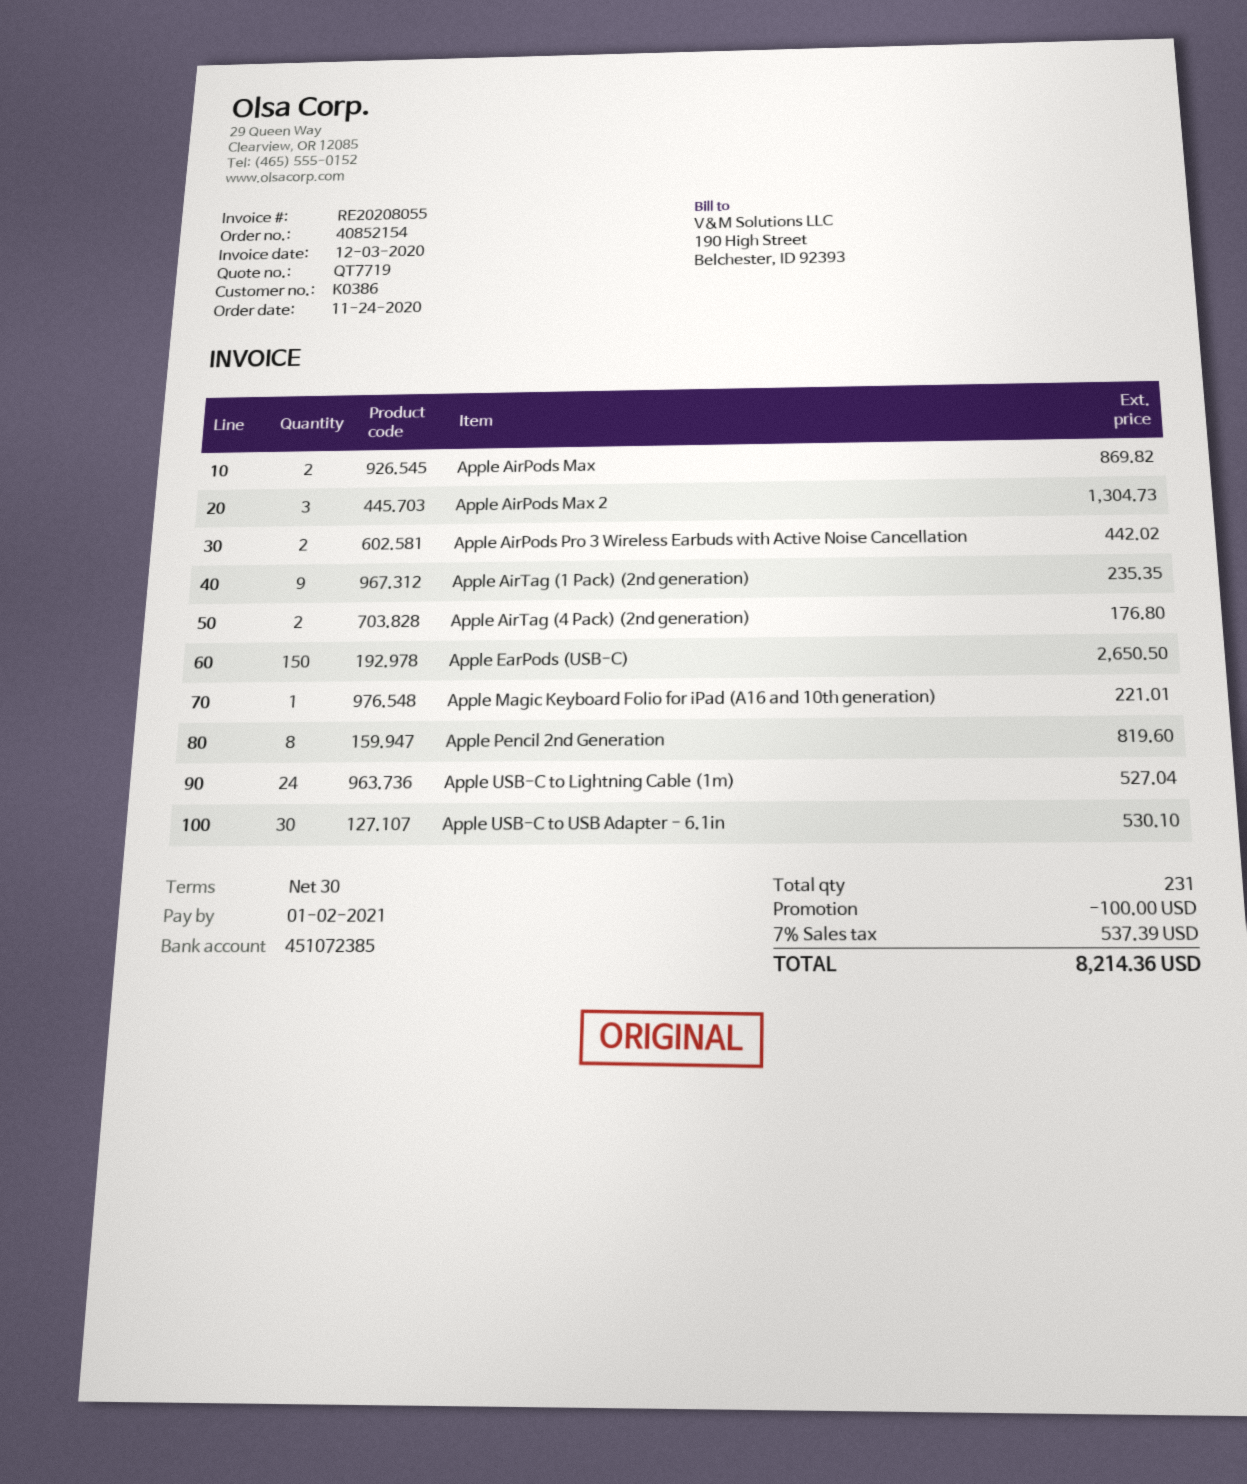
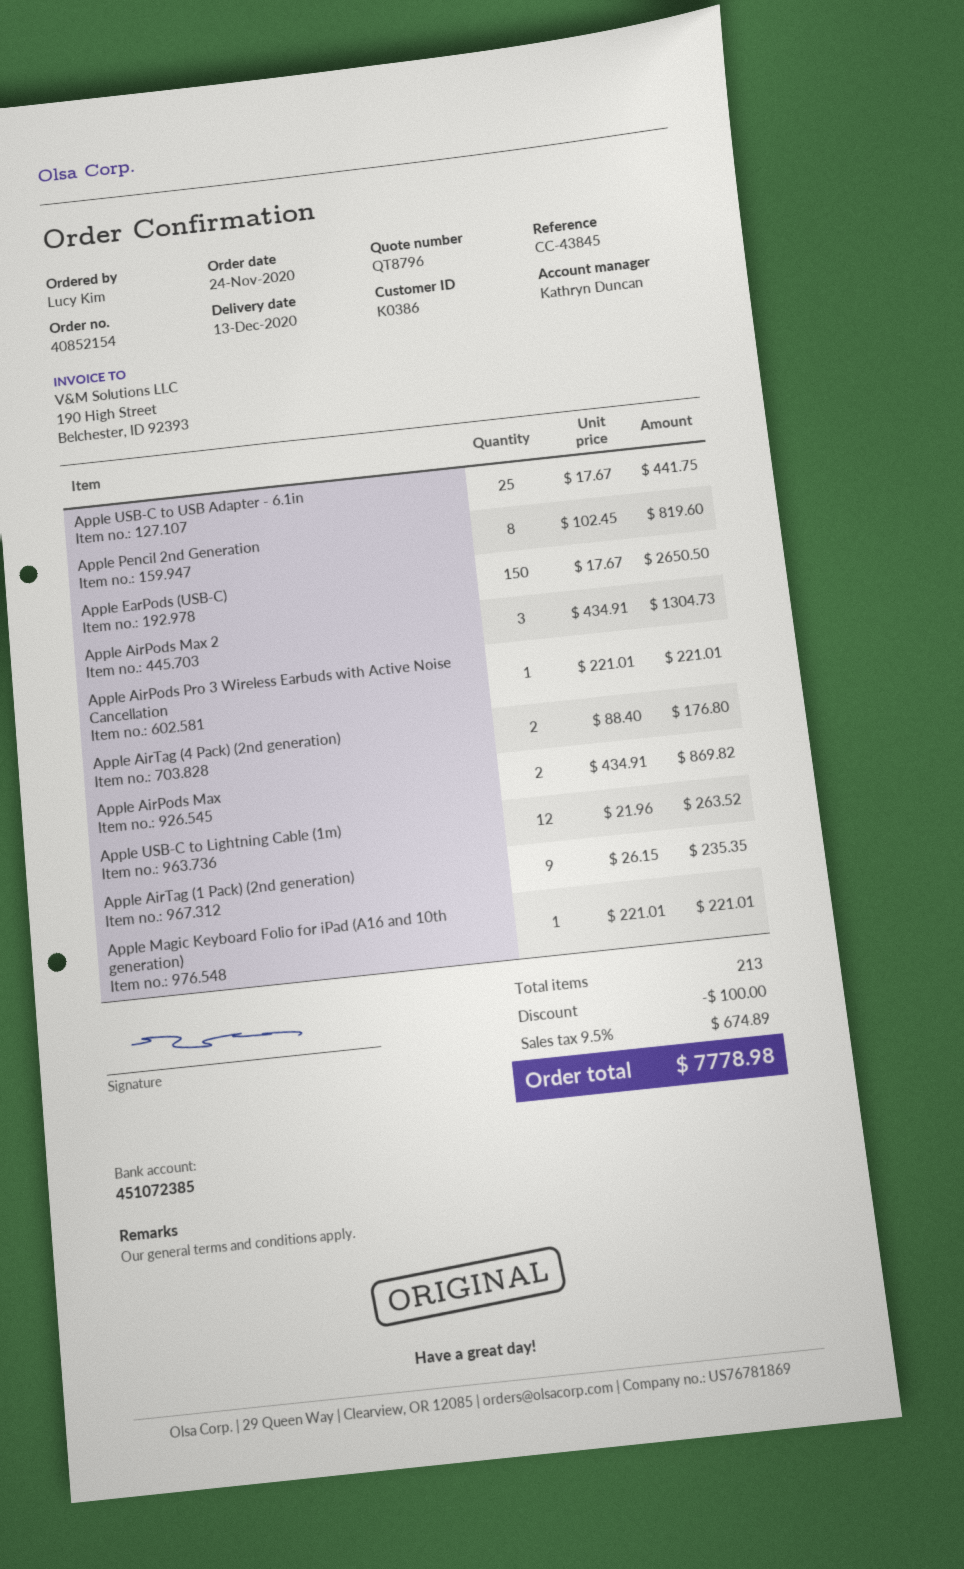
quote number: QT7719 -> QT8796
Apple AirPods Pro 3 Wireless Earbuds with Active Noise Cancellation: 2 for 442.02 -> 1 for 221.01
Apple USB-C to Lightning Cable (1m): 24 for 527.04 -> 12 for 263.52
Apple USB-C to USB Adapter - 6.1in: 30 for 530.10 -> 25 for 441.75
total quantity: 231 -> 213
tax: 7% = 537.39 -> 9.5% = 674.89
total: 8214.36 -> 7778.98

